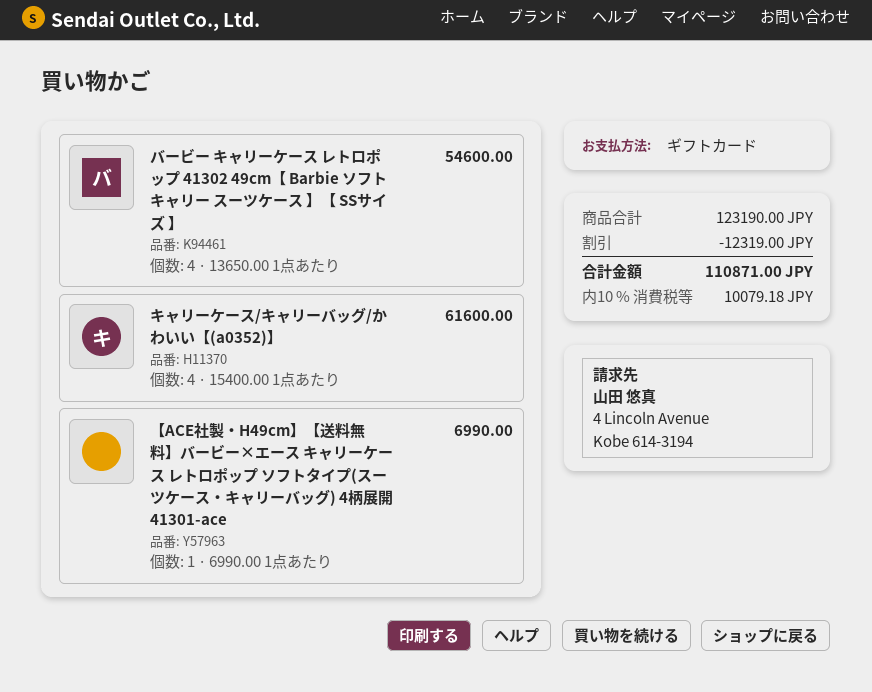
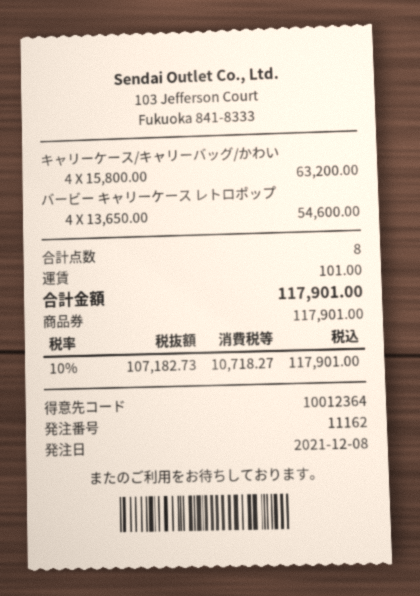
キャリーケース/キャリーバッグ/かわいい【(a0352)】: 4 x 15400.00 = 61600.00 -> 4 x 15800.00 = 63200.00
【ACE社製・H49cm】【送料無料】バービー×エース キャリーケース レトロポップ ソフトタイプ(スーツケース・キャリーバッグ) 4柄展開 41301-ace: 1 x 6990.00 = 6990.00 -> none
discount: 12319.00 -> none
shipping: none -> 101.00
tax: 10% = 10079.18 -> 10% = 10718.27
total: 110871.00 -> 117901.00

